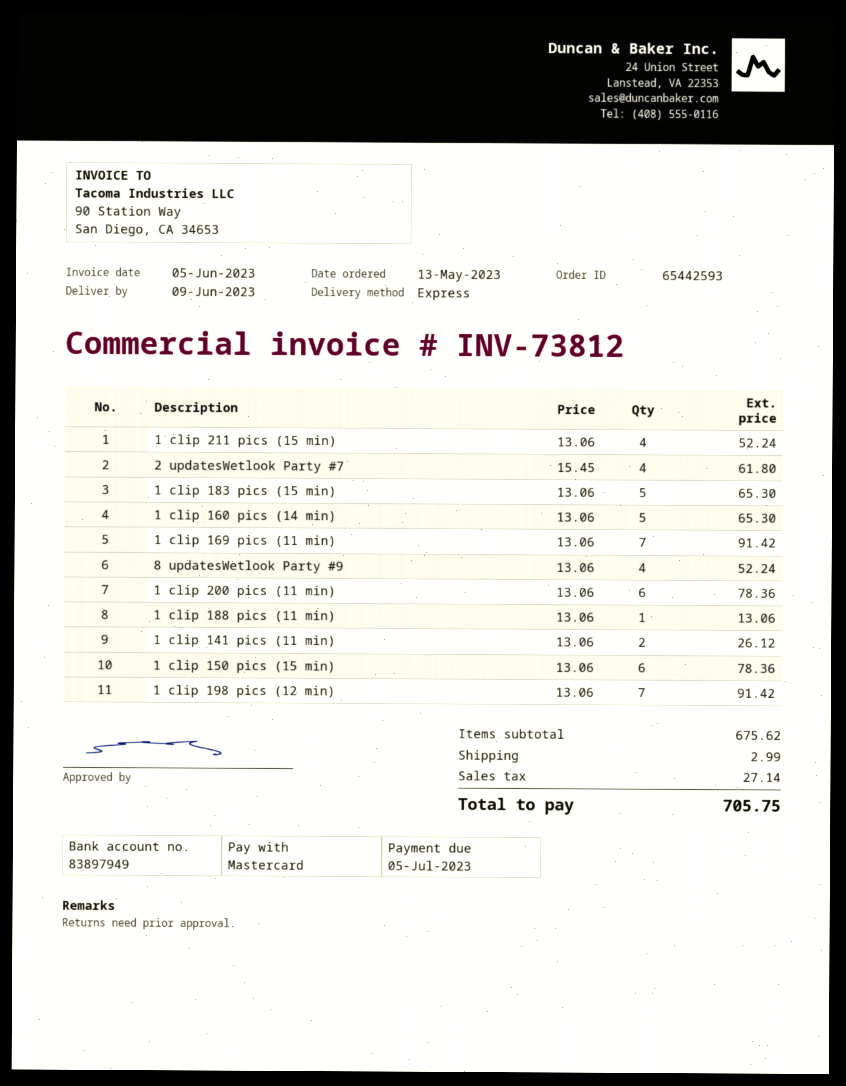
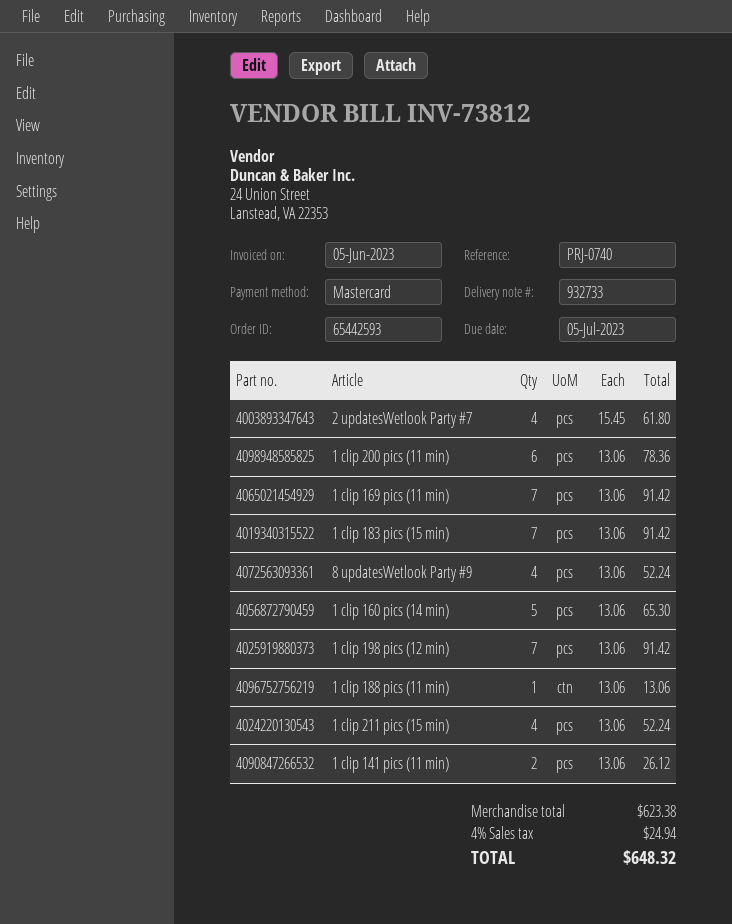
1 clip 183 pics (15 min): 5 x 13.06 = 65.30 -> 7 x 13.06 = 91.42
1 clip 150 pics (15 min): 6 x 13.06 = 78.36 -> none
subtotal: 675.62 -> 623.38
shipping: 2.99 -> none
tax: 27.14 -> 24.94
total: 705.75 -> 648.32

